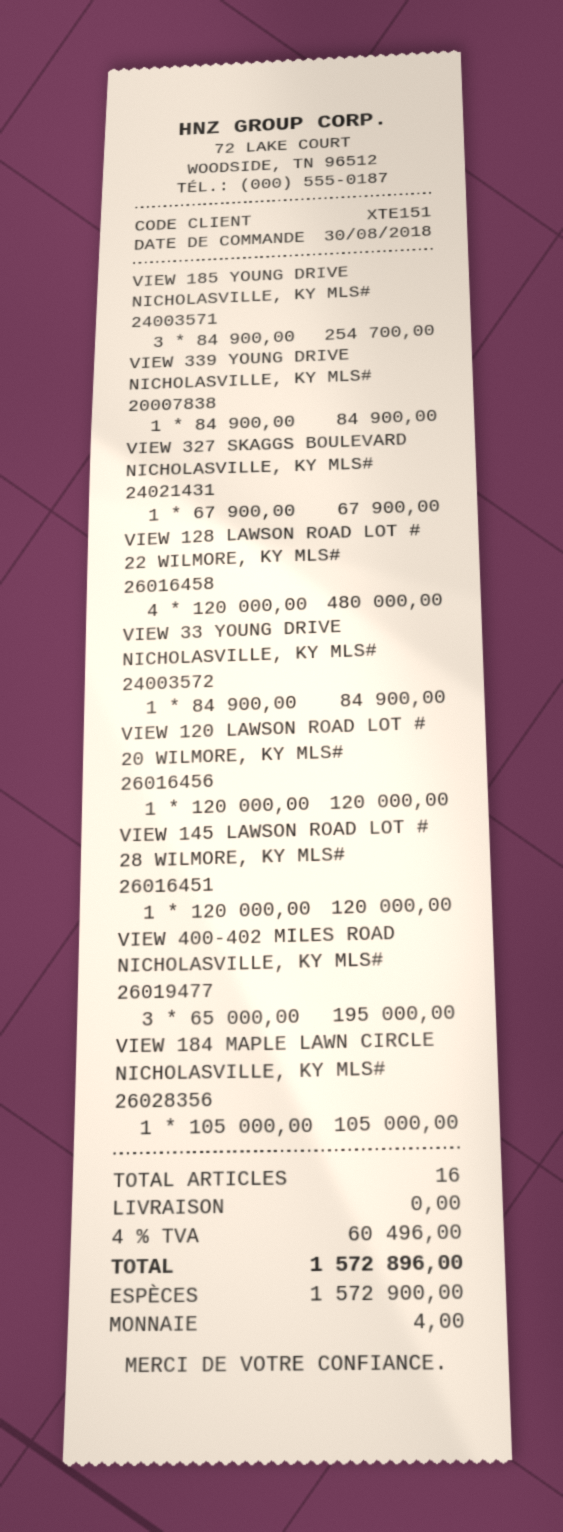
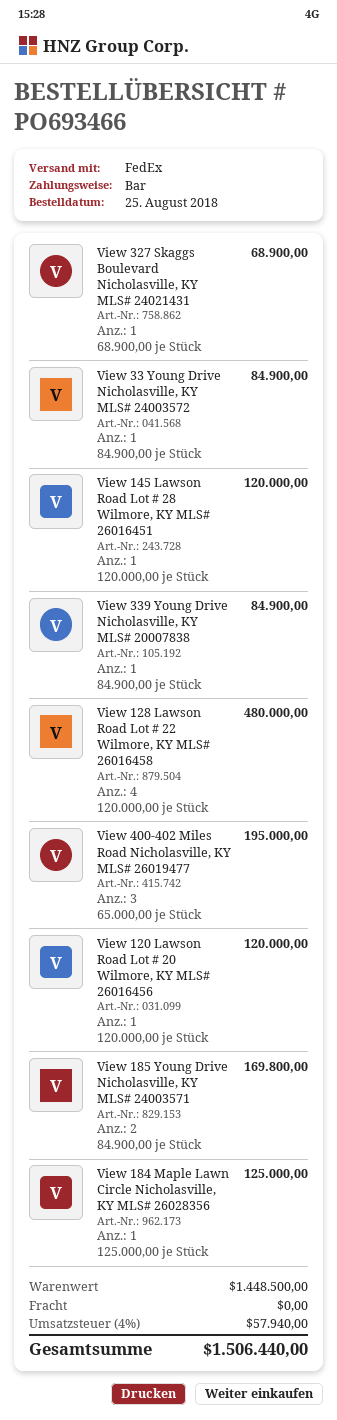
order date: 2018-08-30 -> 2018-08-25
VIEW 185 YOUNG DRIVE NICHOLASVILLE, KY MLS# 24003571: 3 x 84900.00 = 254700.00 -> 2 x 84900.00 = 169800.00
VIEW 327 SKAGGS BOULEVARD NICHOLASVILLE, KY MLS# 24021431: 1 x 67900.00 = 67900.00 -> 1 x 68900.00 = 68900.00
VIEW 184 MAPLE LAWN CIRCLE NICHOLASVILLE, KY MLS# 26028356: 1 x 105000.00 = 105000.00 -> 1 x 125000.00 = 125000.00
tax: 4% = 60496.00 -> 4% = 57940.00
total: 1572896.00 -> 1506440.00

